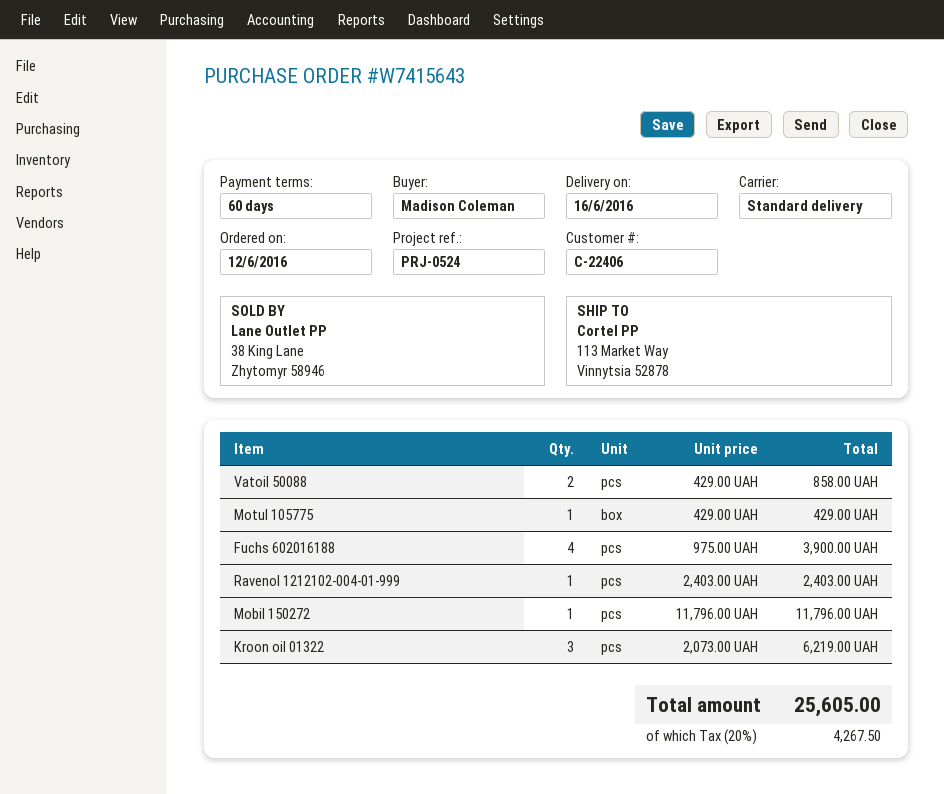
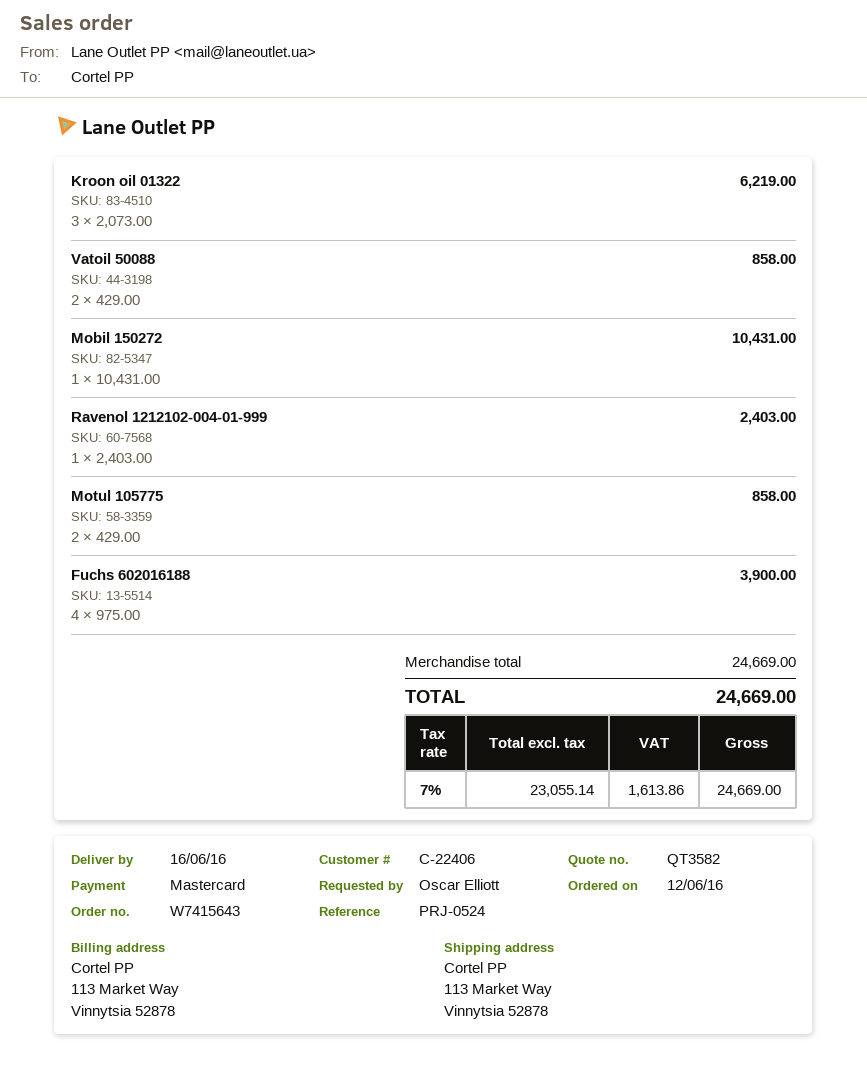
ordered by: Madison Coleman -> Oscar Elliott
Motul 105775: 1 x 429.00 = 429.00 -> 2 x 429.00 = 858.00
Mobil 150272: 1 x 11796.00 = 11796.00 -> 1 x 10431.00 = 10431.00
tax: 20% = 4267.50 -> 7% = 1613.86
total: 25605.00 -> 24669.00

